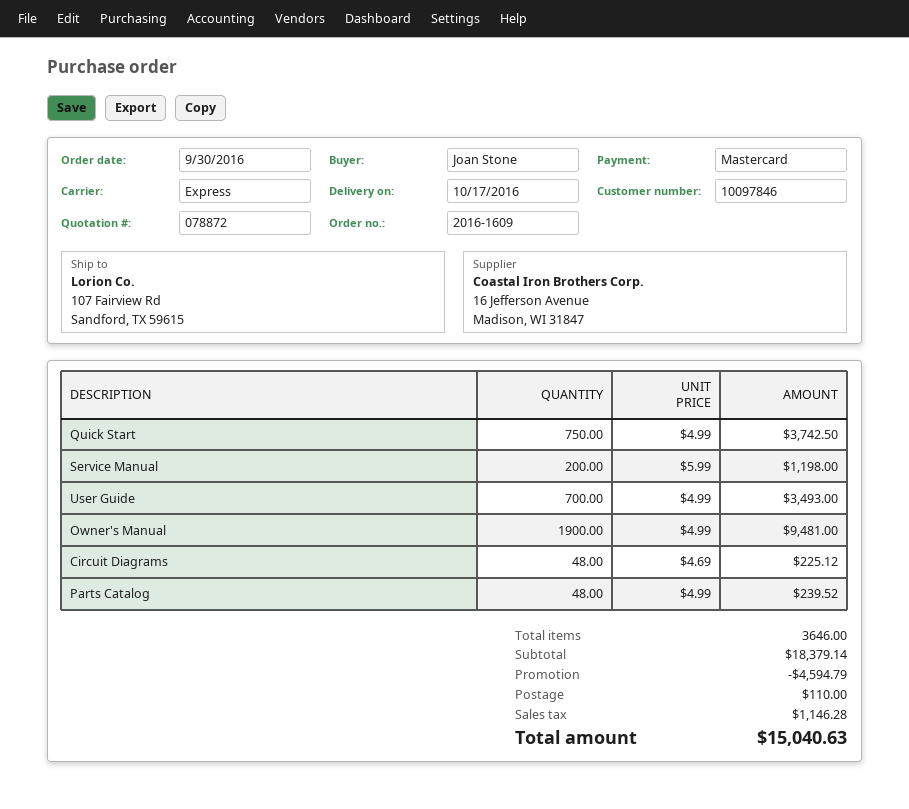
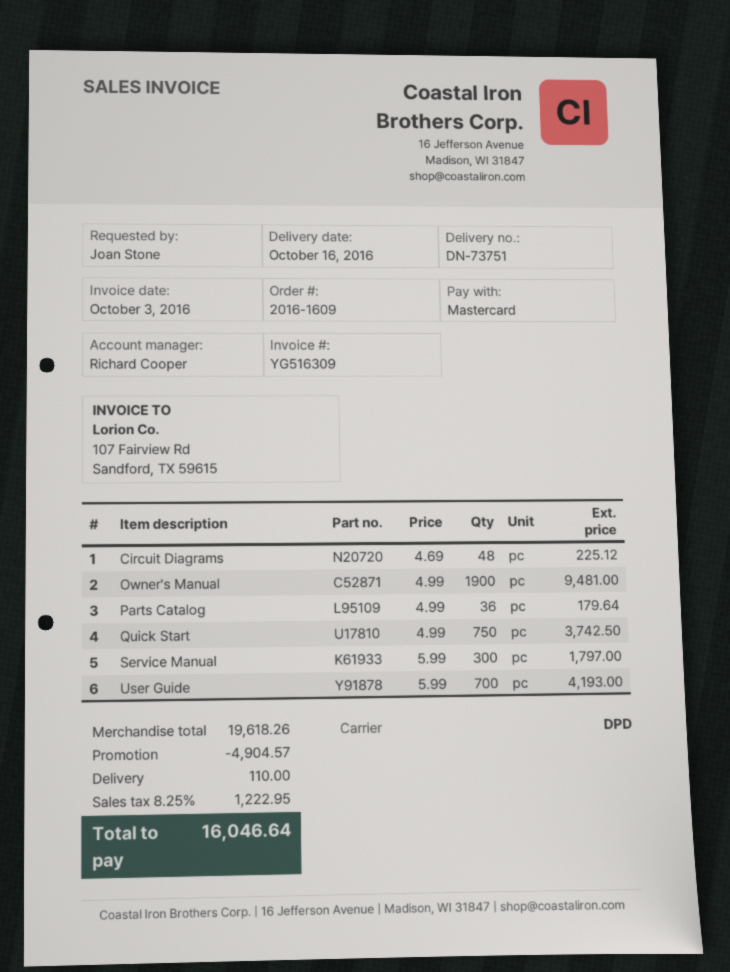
delivery date: 2016-10-17 -> 2016-10-16
shipping method: express -> DPD
Service Manual: 200 x 5.99 = 1198.00 -> 300 x 5.99 = 1797.00
User Guide: 700 x 4.99 = 3493.00 -> 700 x 5.99 = 4193.00
Parts Catalog: 48 x 4.99 = 239.52 -> 36 x 4.99 = 179.64
subtotal: 18379.14 -> 19618.26
discount: 4594.79 -> 4904.57
tax: 1146.28 -> 1222.95
total: 15040.63 -> 16046.64

